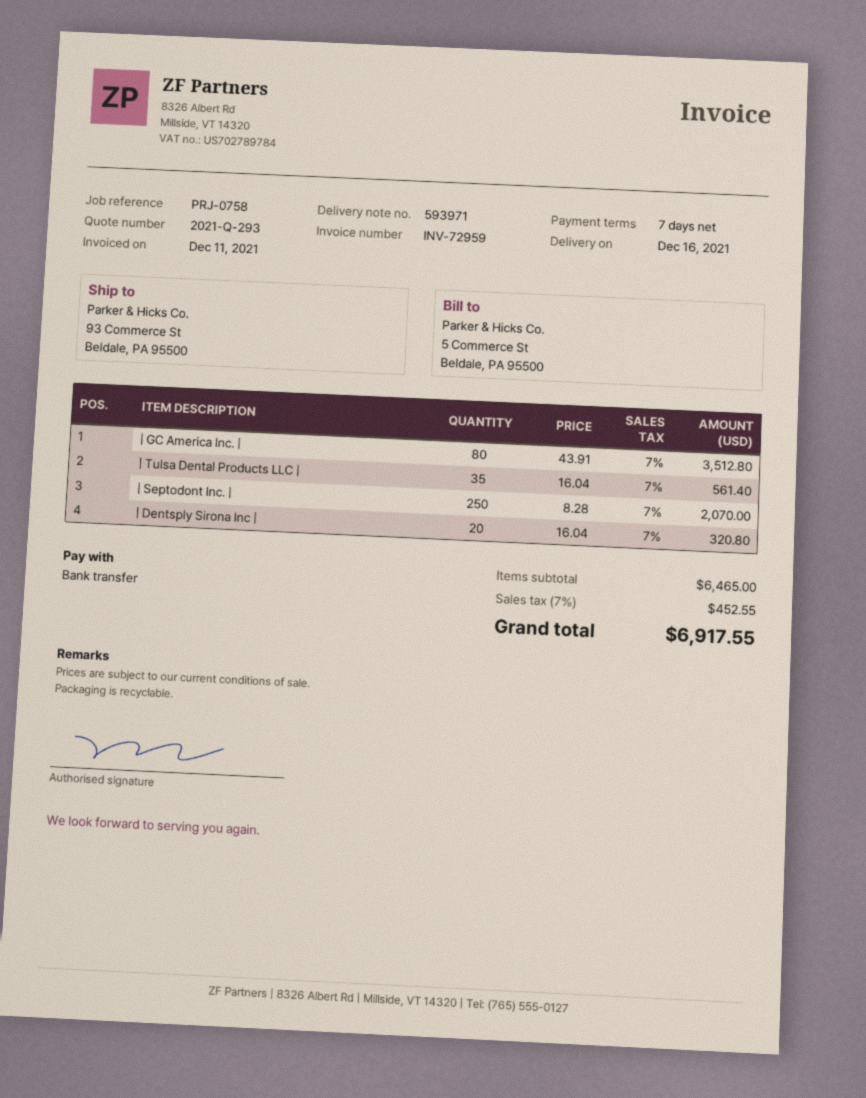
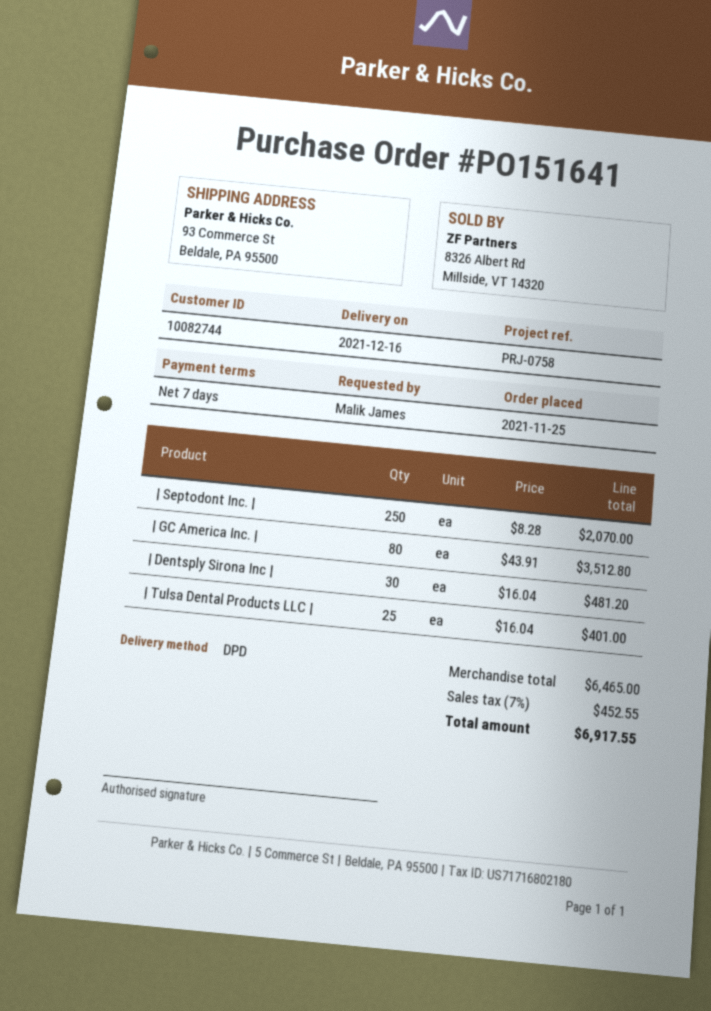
| Tulsa Dental Products LLC |: 35 x 16.04 = 561.40 -> 25 x 16.04 = 401.00
| Dentsply Sirona Inc |: 20 x 16.04 = 320.80 -> 30 x 16.04 = 481.20

